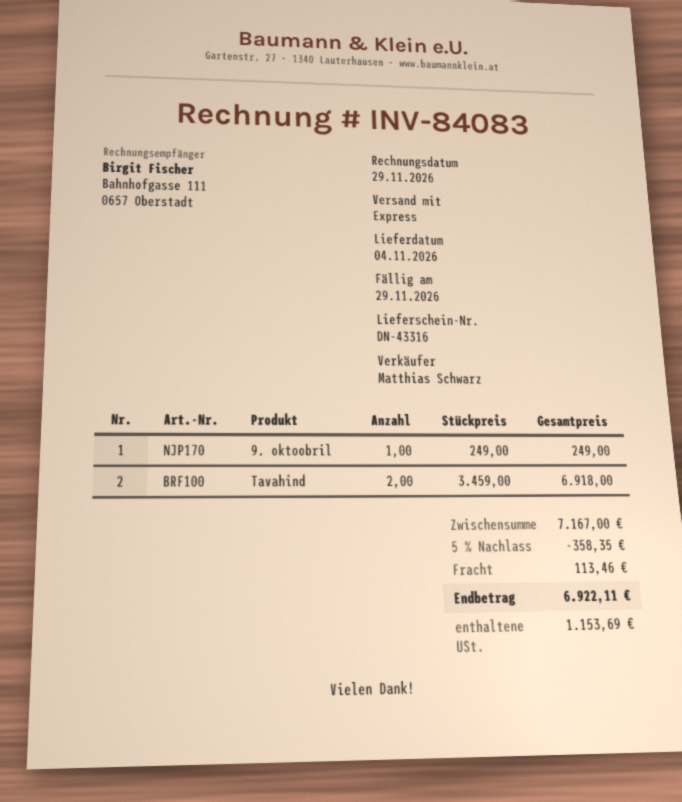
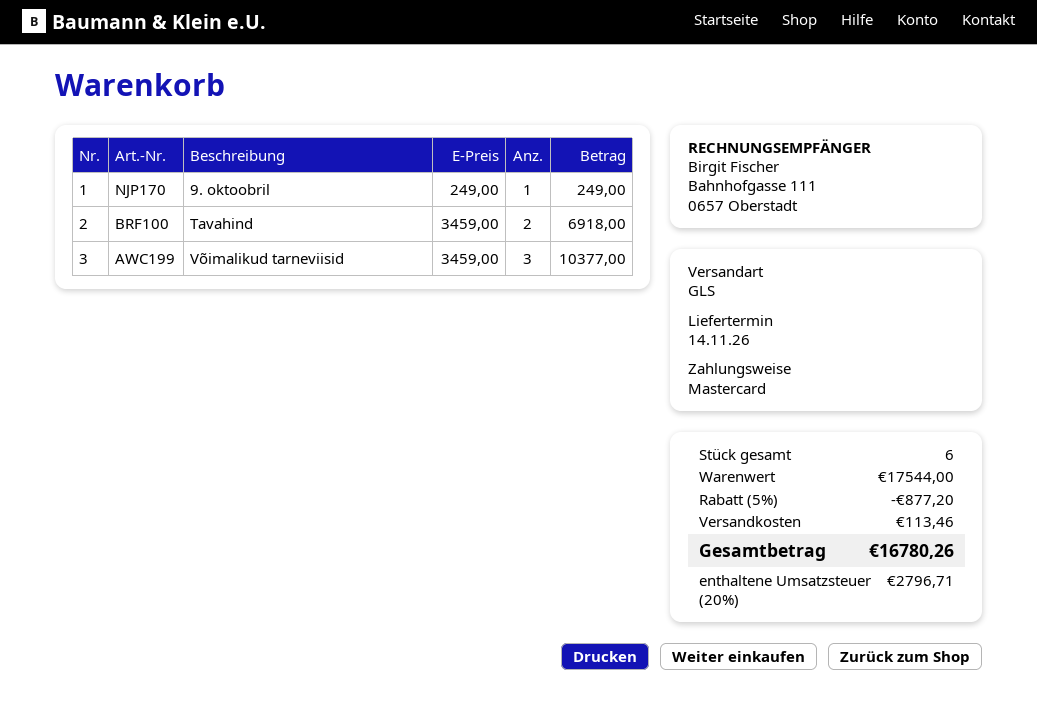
delivery date: 2026-11-04 -> 2026-11-14
shipping method: express -> GLS
Võimalikud tarneviisid: none -> 3 x 3459.00 = 10377.00
subtotal: 7167.00 -> 17544.00
discount: 5% = 358.35 -> 5% = 877.20
tax: 1153.69 -> 2796.71
total: 6922.11 -> 16780.26

